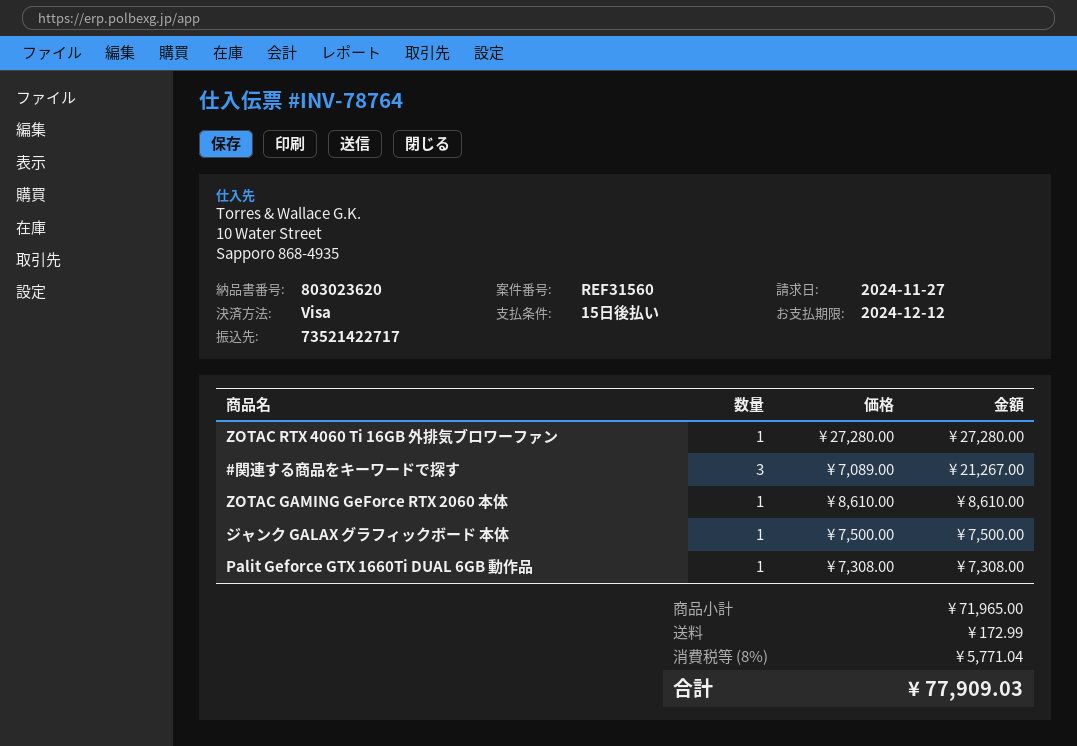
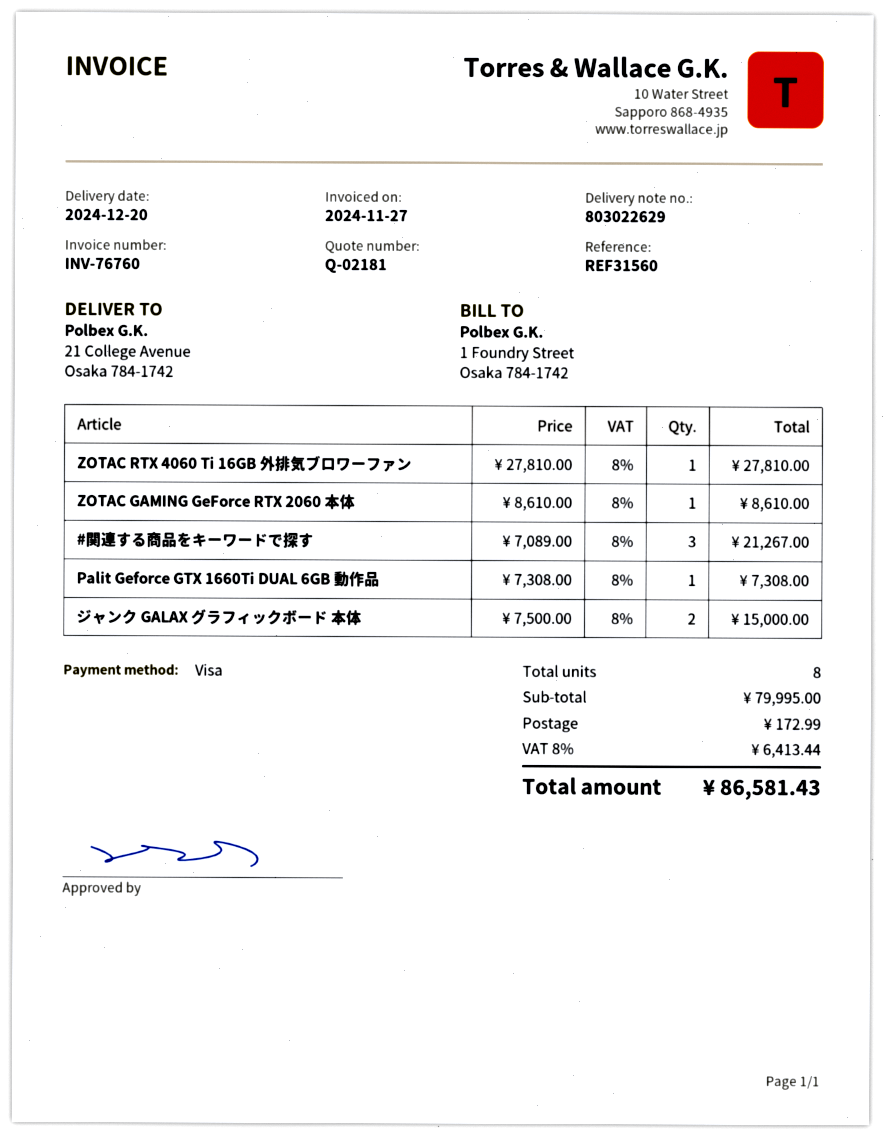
delivery note number: 803023620 -> 803022629
invoice number: INV-78764 -> INV-76760
ZOTAC RTX 4060 Ti 16GB 外排気ブロワーファン: 1 x 27280.00 = 27280.00 -> 1 x 27810.00 = 27810.00
ジャンク GALAX グラフィックボード 本体: 1 x 7500.00 = 7500.00 -> 2 x 7500.00 = 15000.00
subtotal: 71965.00 -> 79995.00
tax: 8% = 5771.04 -> 8% = 6413.44
total: 77909.03 -> 86581.43

